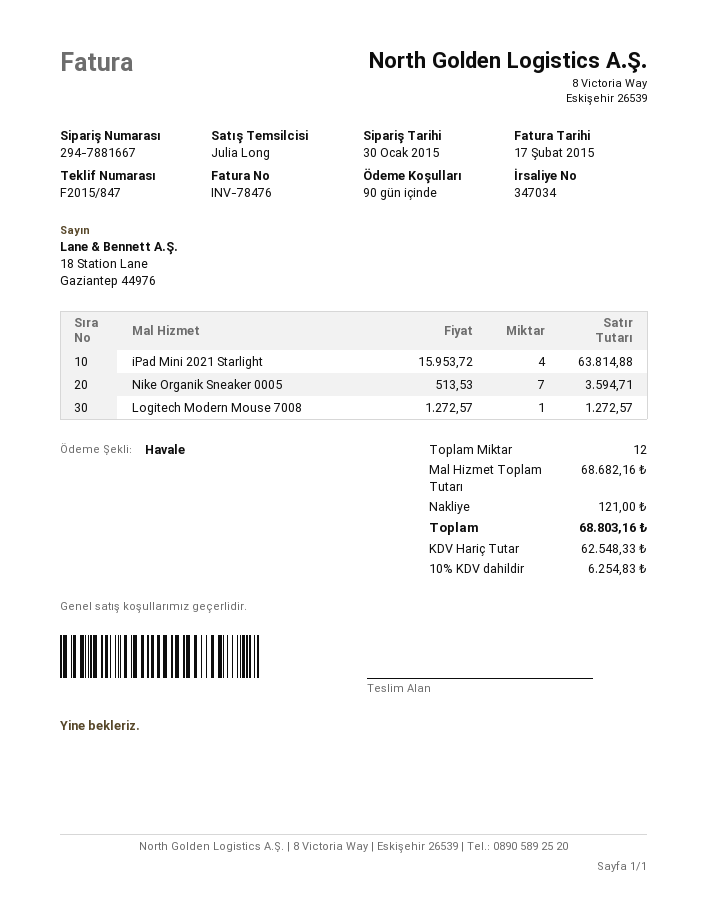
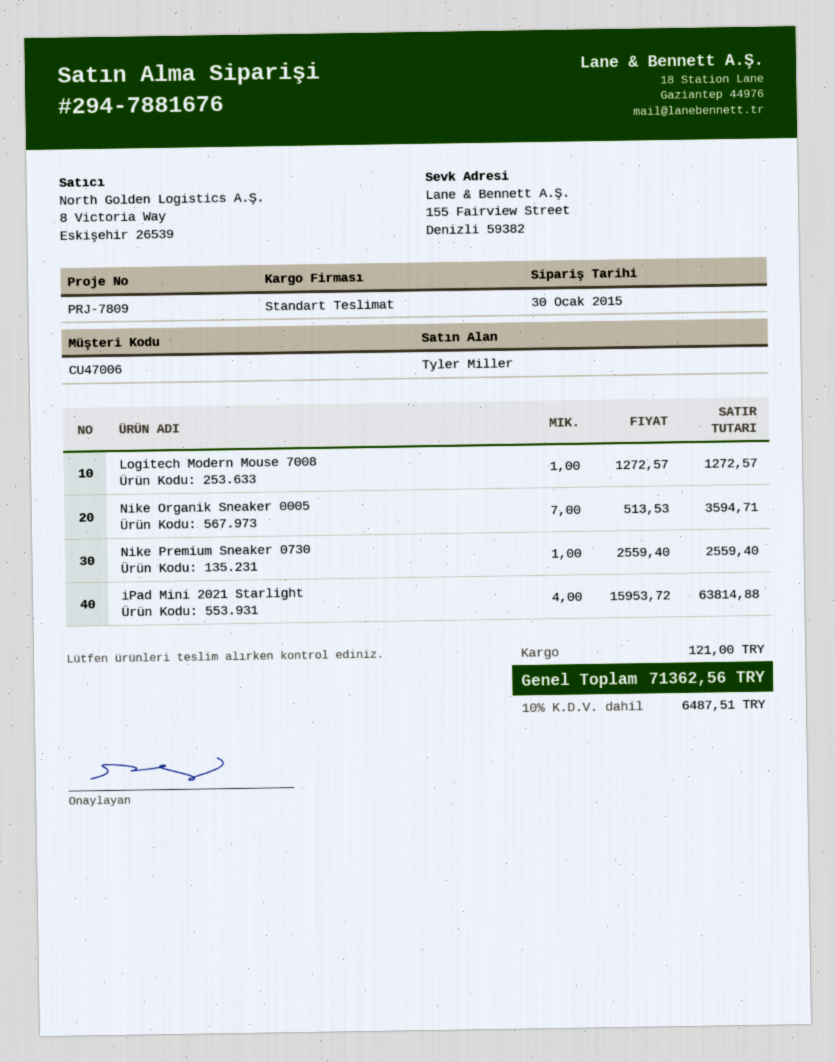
order number: 294-7881667 -> 294-7881676
Nike Premium Sneaker 0730: none -> 1 x 2559.40 = 2559.40
tax: 10% = 6254.83 -> 10% = 6487.51
total: 68803.16 -> 71362.56

